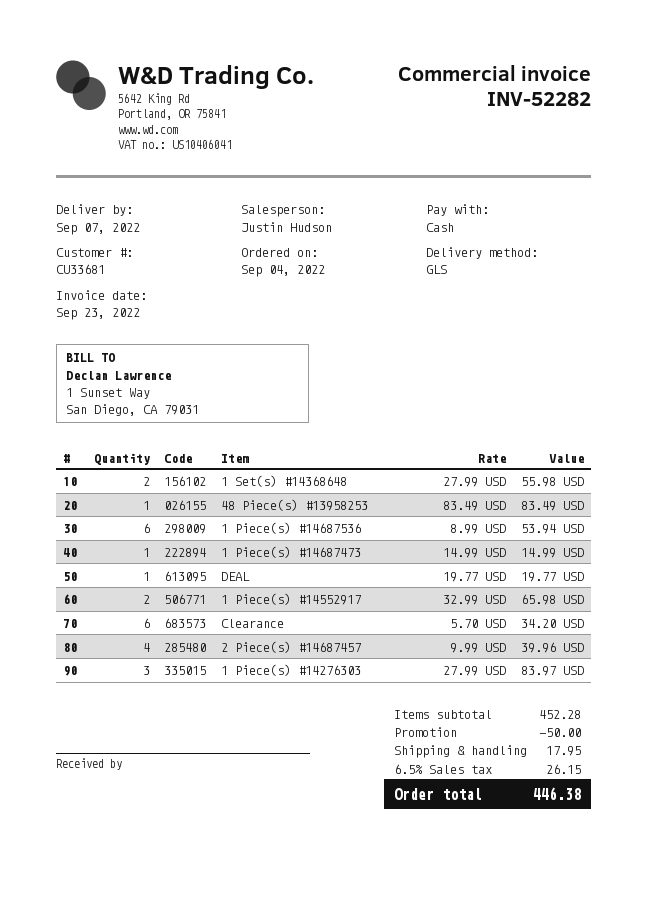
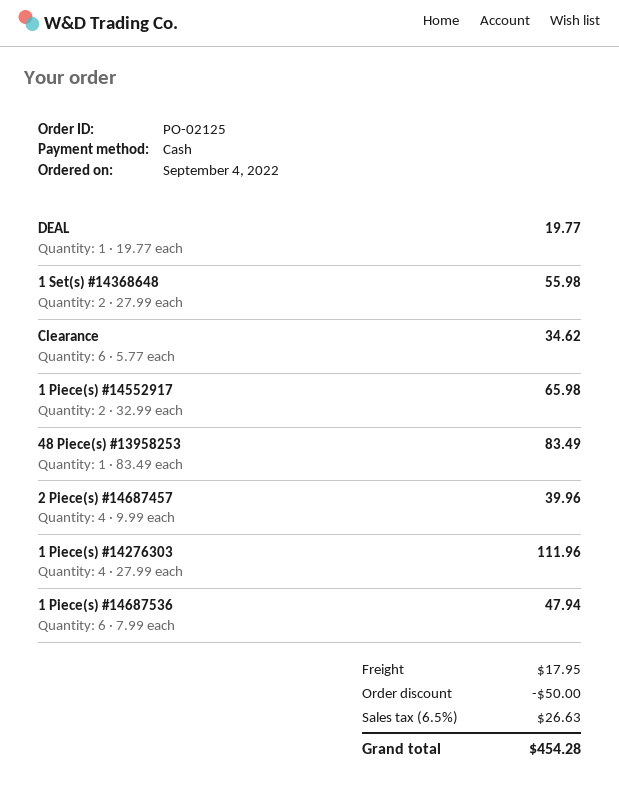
1 Piece(s) #14687536: 6 x 8.99 = 53.94 -> 6 x 7.99 = 47.94
1 Piece(s) #14687473: 1 x 14.99 = 14.99 -> none
Clearance: 6 x 5.70 = 34.20 -> 6 x 5.77 = 34.62
1 Piece(s) #14276303: 3 x 27.99 = 83.97 -> 4 x 27.99 = 111.96
tax: 6.5% = 26.15 -> 6.5% = 26.63
total: 446.38 -> 454.28

